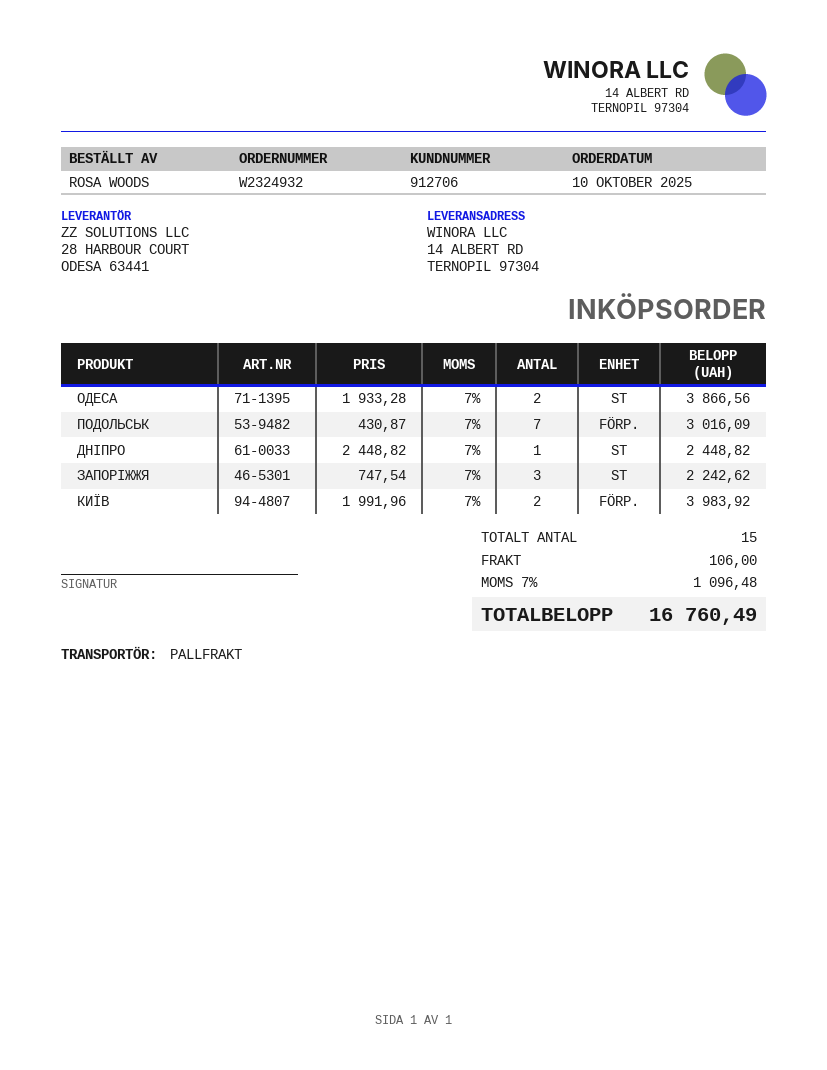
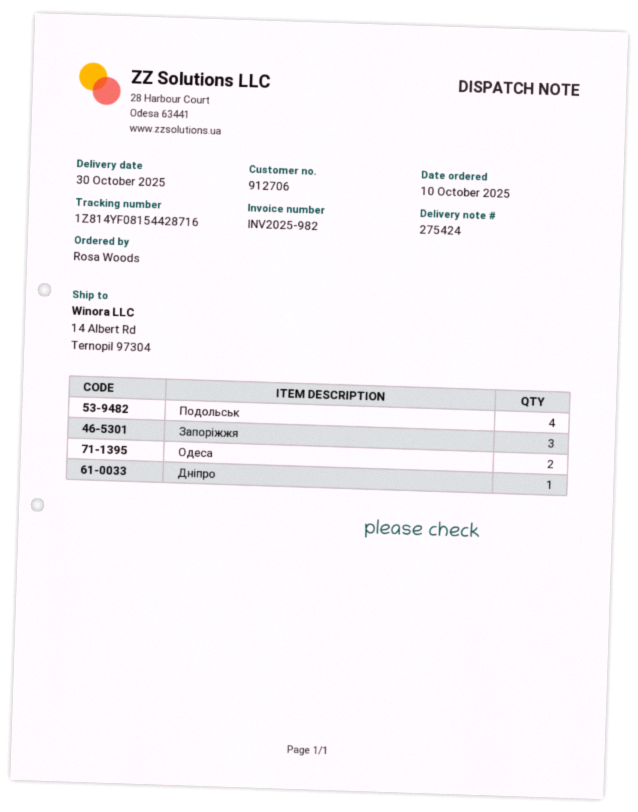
ПОДОЛЬСЬК: 7 -> 4
КИЇВ: 2 -> none

